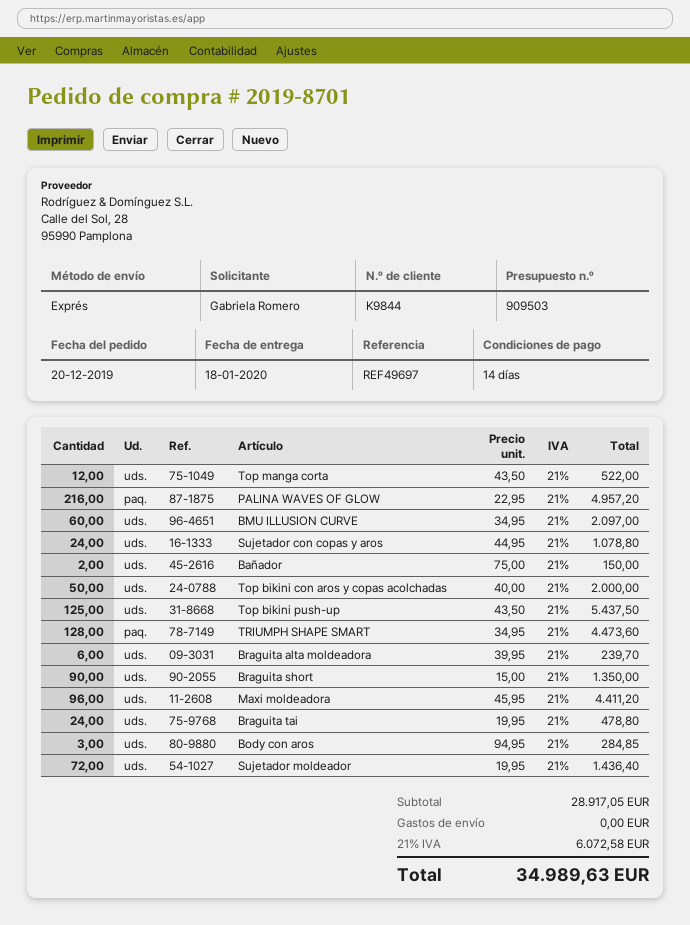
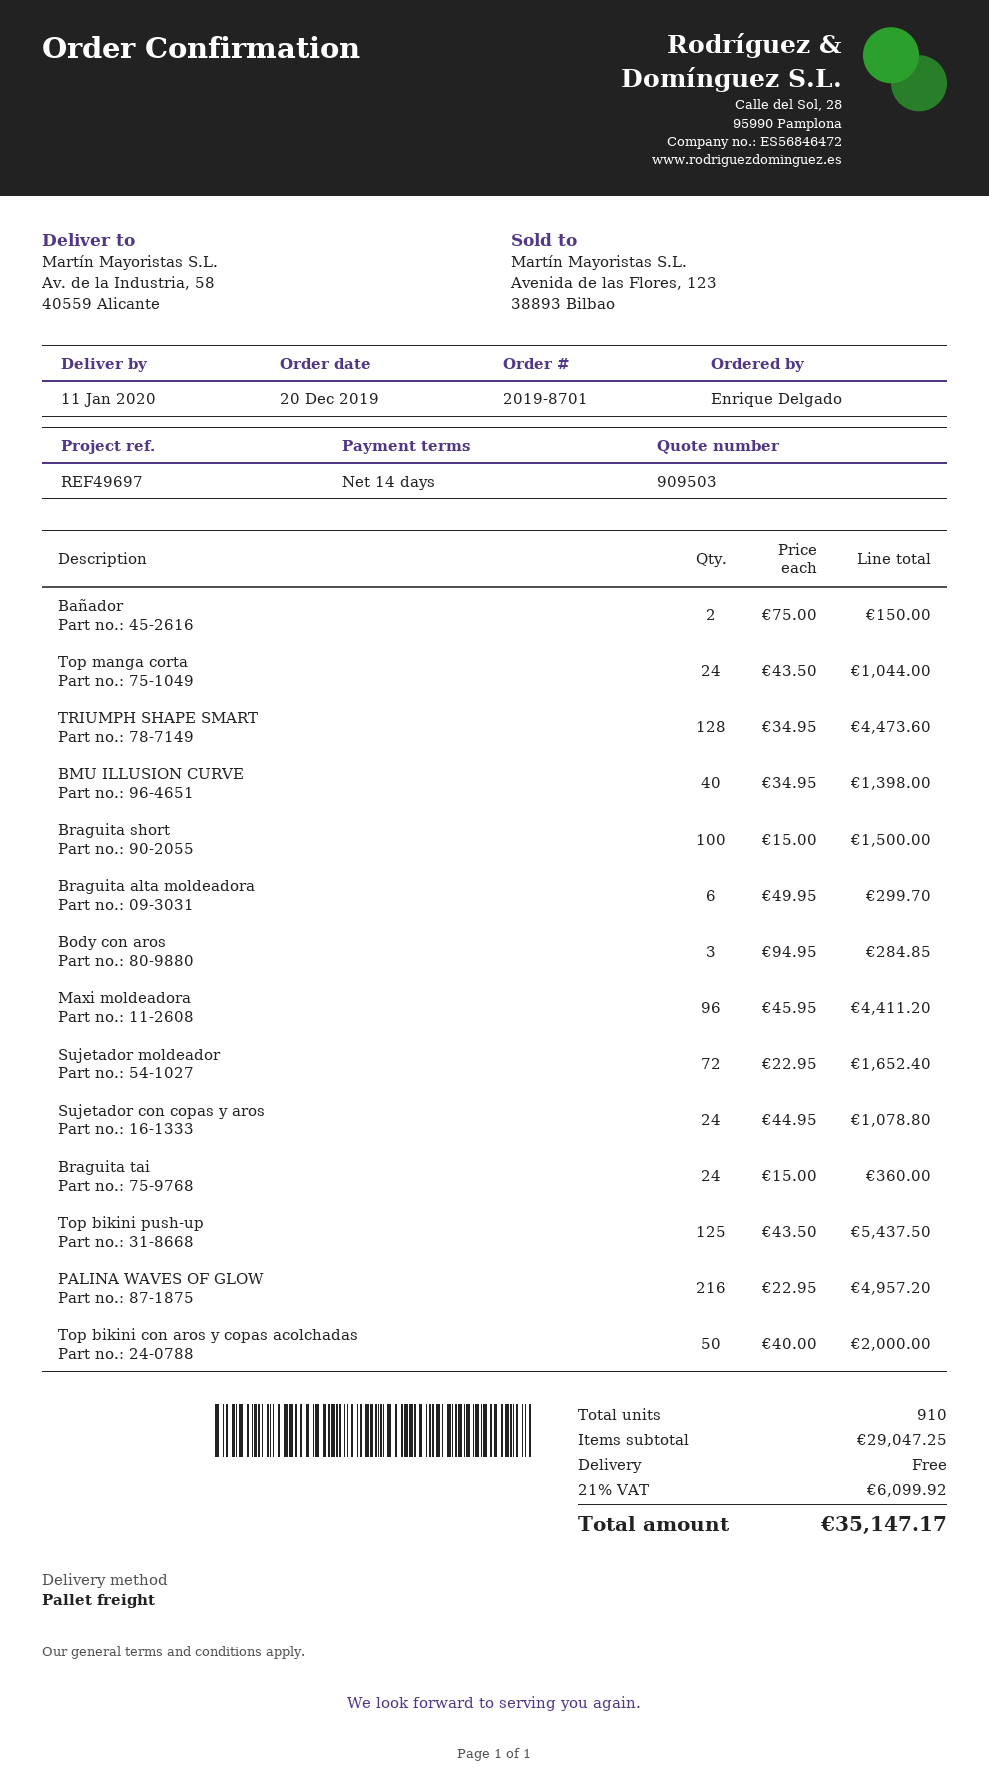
delivery date: 2020-01-18 -> 2020-01-11
ordered by: Gabriela Romero -> Enrique Delgado
shipping method: express -> pallet freight
Top manga corta: 12 x 43.50 = 522.00 -> 24 x 43.50 = 1044.00
BMU ILLUSION CURVE: 60 x 34.95 = 2097.00 -> 40 x 34.95 = 1398.00
Braguita alta moldeadora: 6 x 39.95 = 239.70 -> 6 x 49.95 = 299.70
Braguita short: 90 x 15.00 = 1350.00 -> 100 x 15.00 = 1500.00
Braguita tai: 24 x 19.95 = 478.80 -> 24 x 15.00 = 360.00
Sujetador moldeador: 72 x 19.95 = 1436.40 -> 72 x 22.95 = 1652.40
subtotal: 28917.05 -> 29047.25
tax: 21% = 6072.58 -> 21% = 6099.92
total: 34989.63 -> 35147.17

